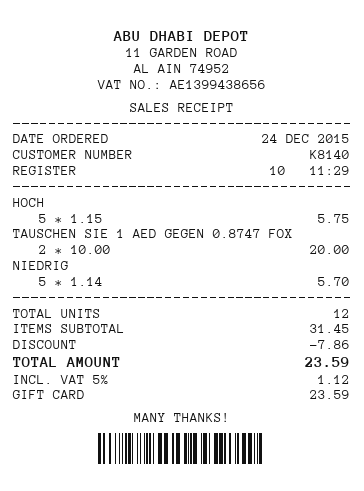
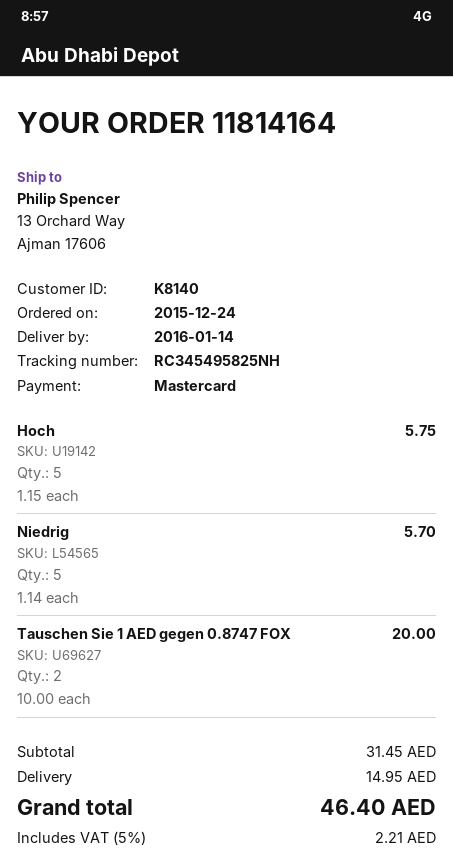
payment method: gift card -> Mastercard
discount: 7.86 -> none
shipping: none -> 14.95
tax: 5% = 1.12 -> 5% = 2.21
total: 23.59 -> 46.40

